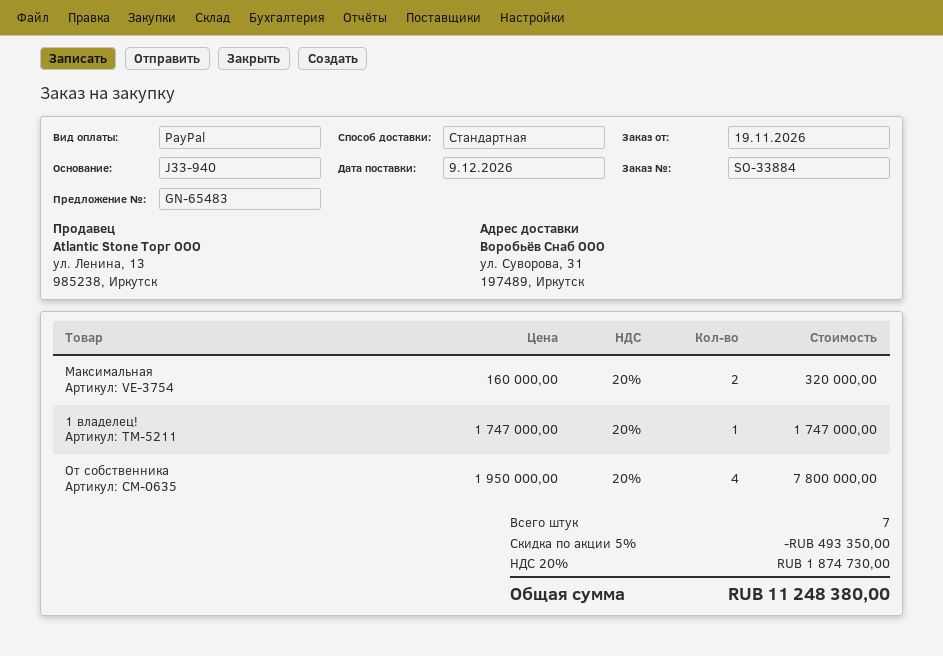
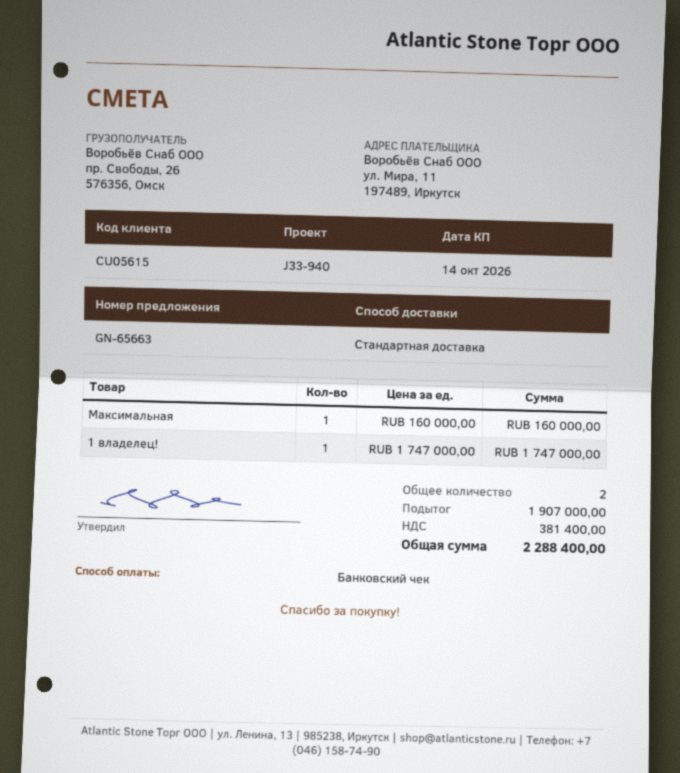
quote number: GN-65483 -> GN-65663
payment method: PayPal -> cheque
ship to: ул. Суворова, 31, 197489, Иркутск -> пр. Свободы, 26, 576356, Омск
Максимальная: 2 x 160000.00 = 320000.00 -> 1 x 160000.00 = 160000.00
От собственника: 4 x 1950000.00 = 7800000.00 -> none
total quantity: 7 -> 2
discount: 5% = 493350.00 -> none
tax: 1874730.00 -> 381400.00
total: 11248380.00 -> 2288400.00

